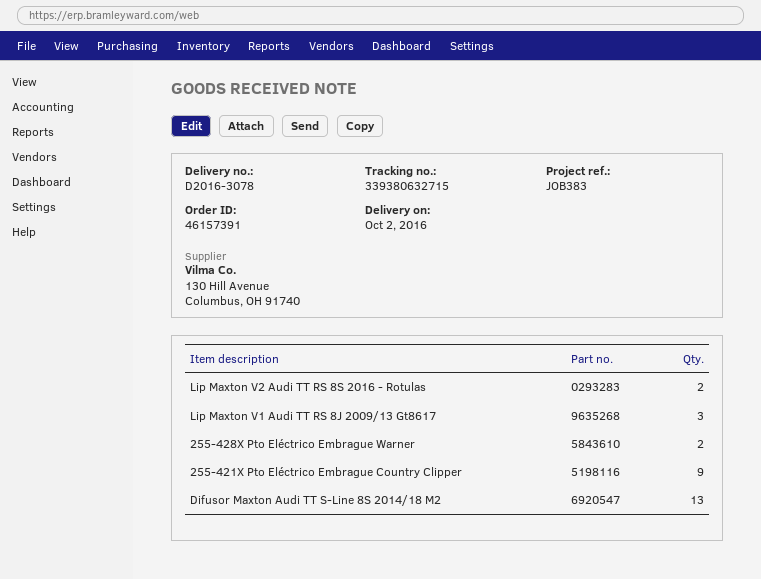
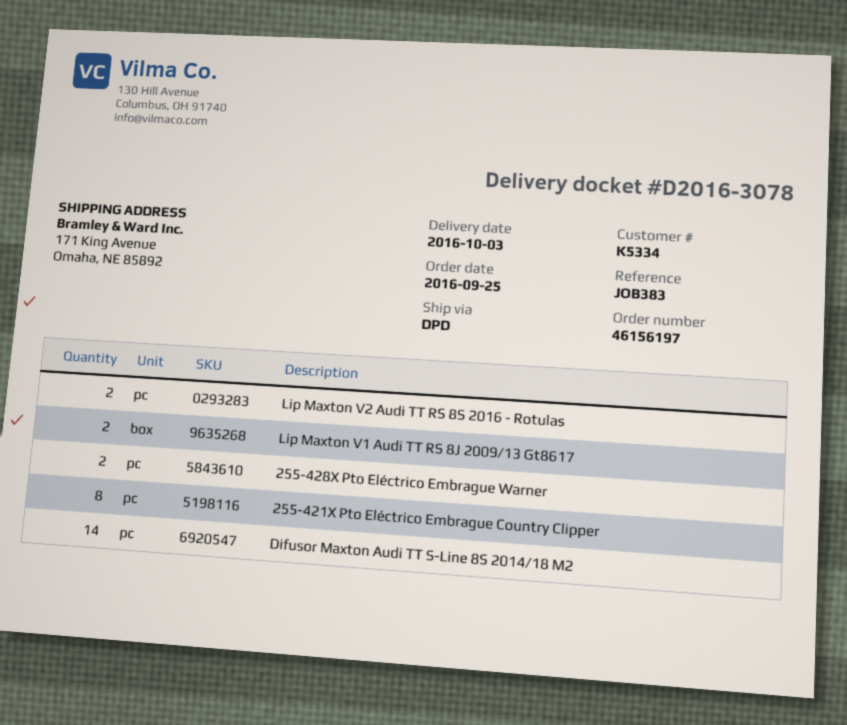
order number: 46157391 -> 46156197
delivery date: 2016-10-02 -> 2016-10-03
Lip Maxton V1 Audi TT RS 8J 2009/13 Gt8617: 3 -> 2
255-421X Pto Eléctrico Embrague Country Clipper: 9 -> 8
Difusor Maxton Audi TT S-Line 8S 2014/18 M2: 13 -> 14

